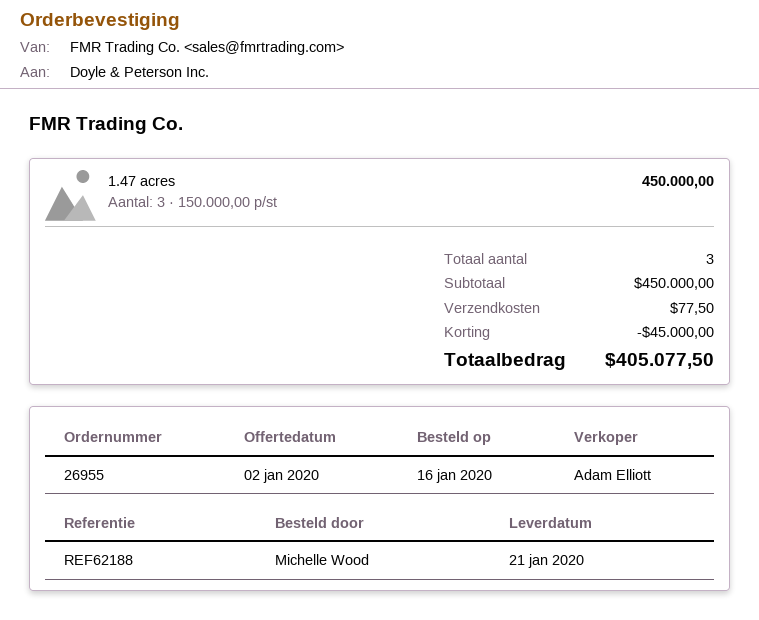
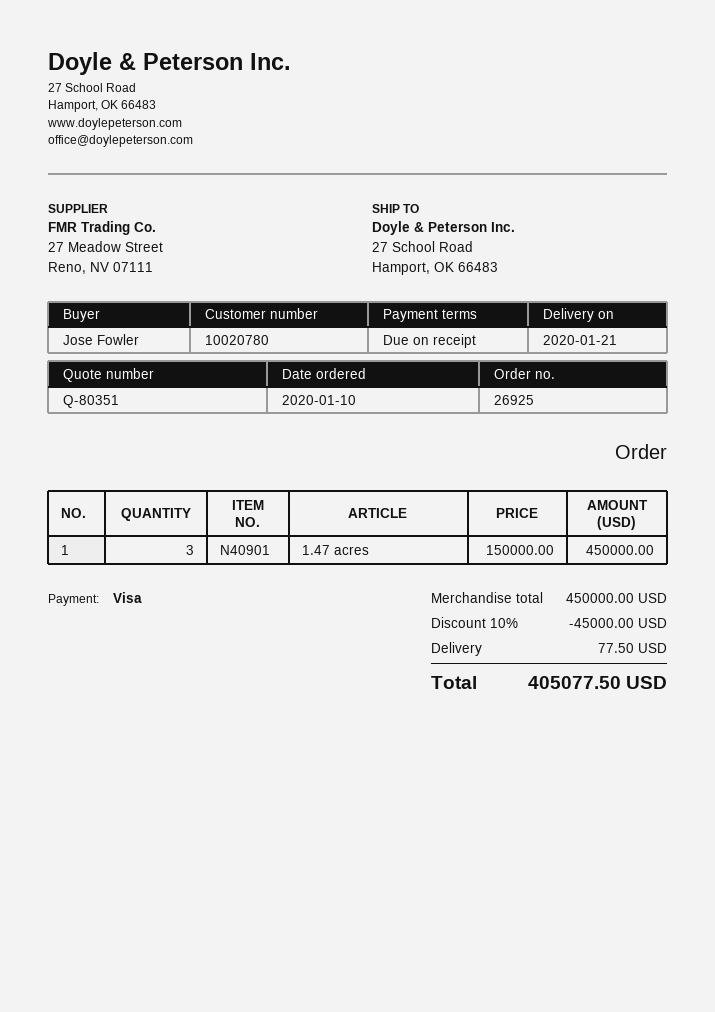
order number: 26955 -> 26925
order date: 2020-01-16 -> 2020-01-10
ordered by: Michelle Wood -> Jose Fowler

